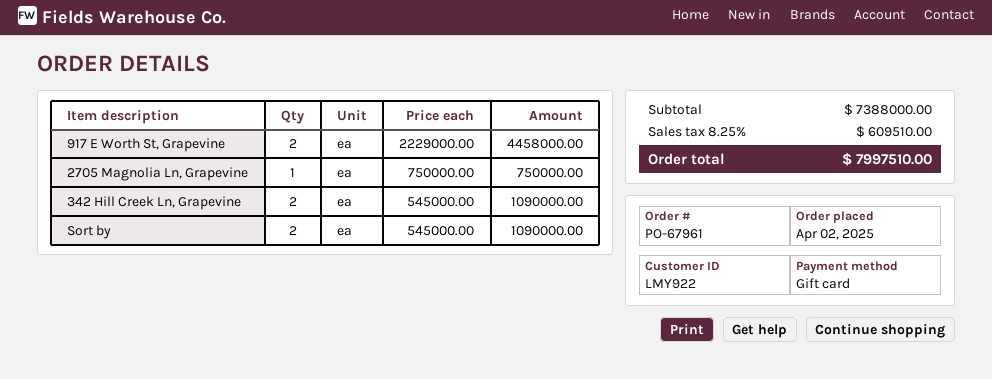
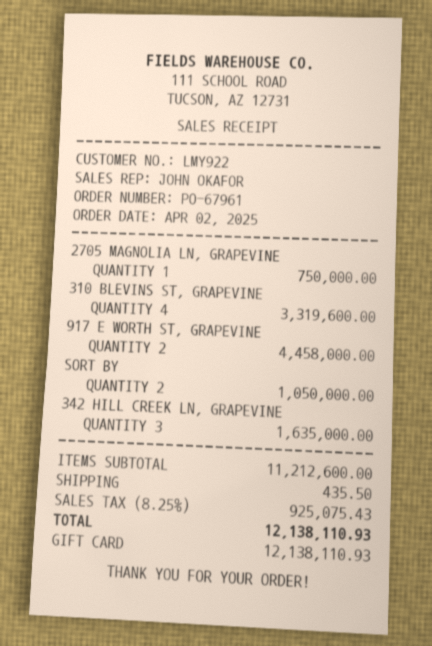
342 Hill Creek Ln, Grapevine: 2 for 1090000.00 -> 3 for 1635000.00
Sort by: 2 for 1090000.00 -> 2 for 1050000.00
310 BLEVINS ST, GRAPEVINE: none -> 4 for 3319600.00
subtotal: 7388000.00 -> 11212600.00
shipping: none -> 435.50
tax: 8.25% = 609510.00 -> 8.25% = 925075.43
total: 7997510.00 -> 12138110.93

